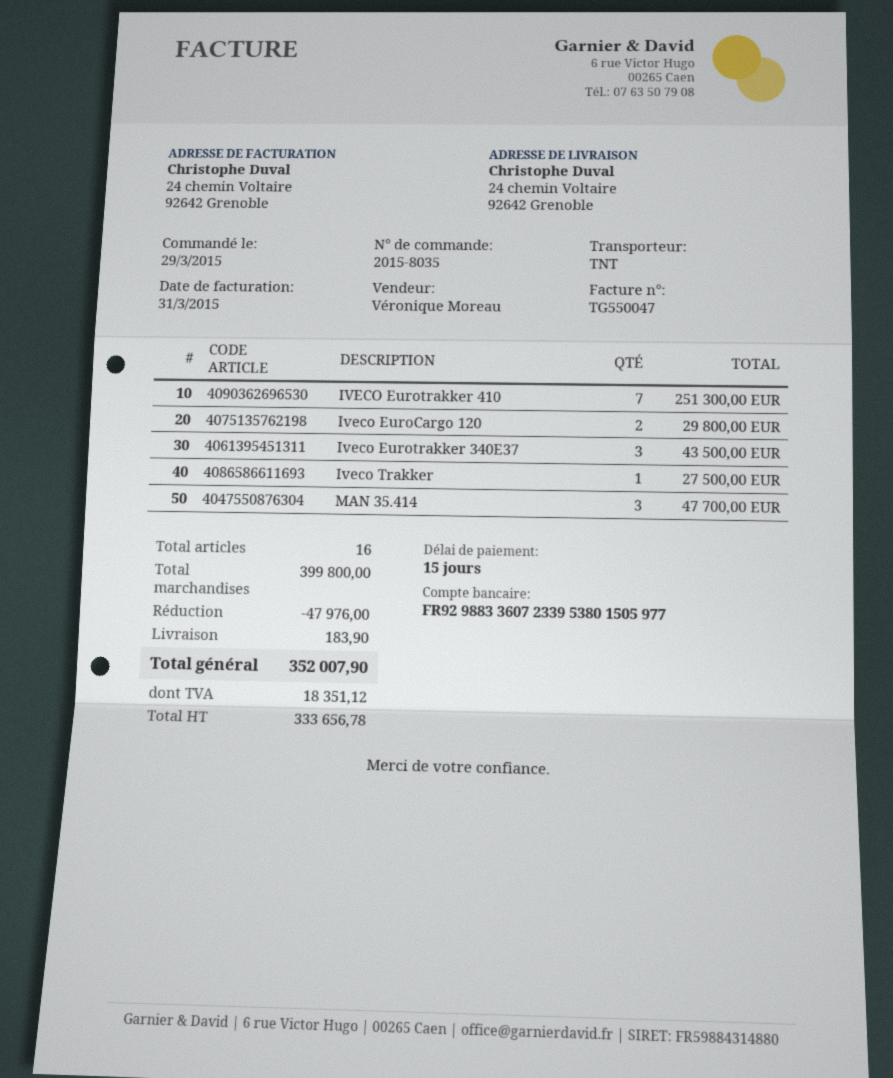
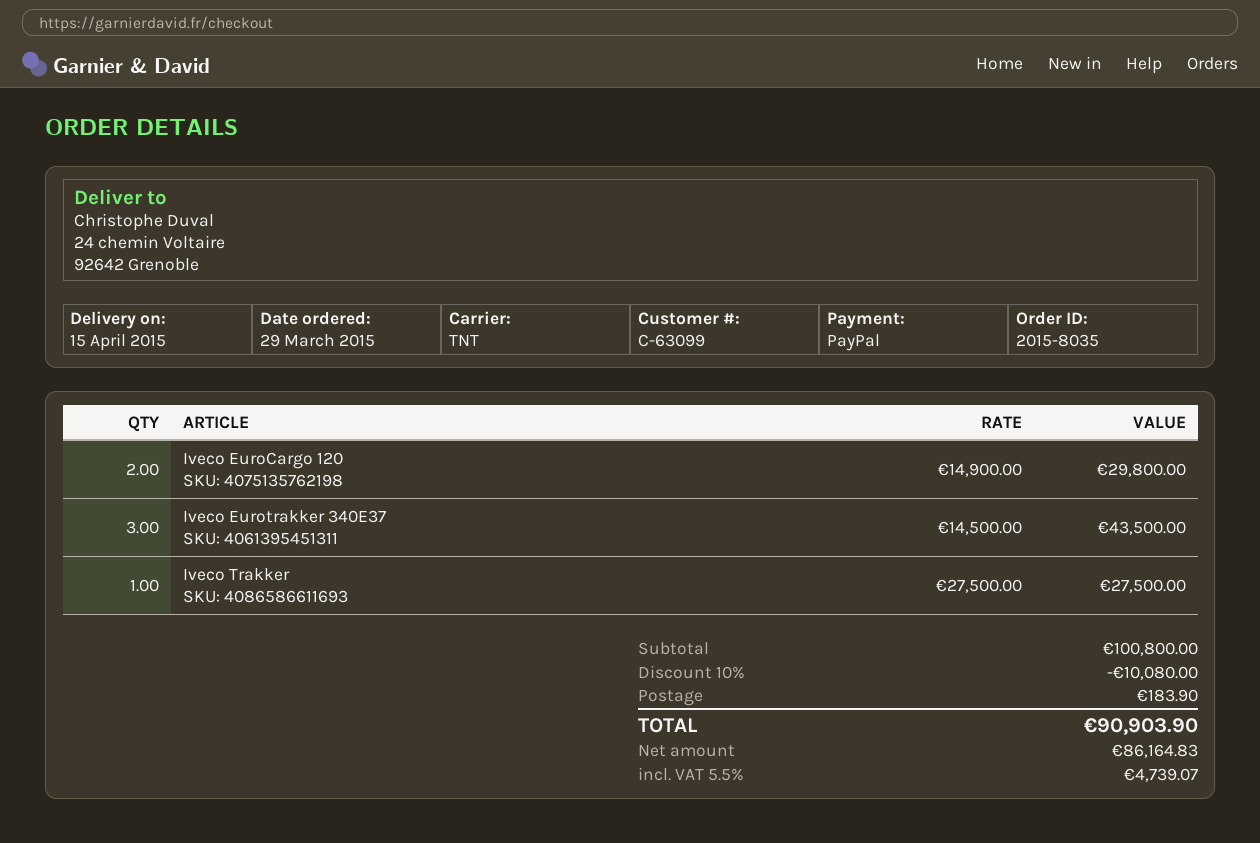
IVECO Eurotrakker 410: 7 for 251300.00 -> none
MAN 35.414: 3 for 47700.00 -> none
subtotal: 399800.00 -> 100800.00
discount: 47976.00 -> 10080.00
net: 333656.78 -> 86164.83
tax: 18351.12 -> 4739.07
total: 352007.90 -> 90903.90

